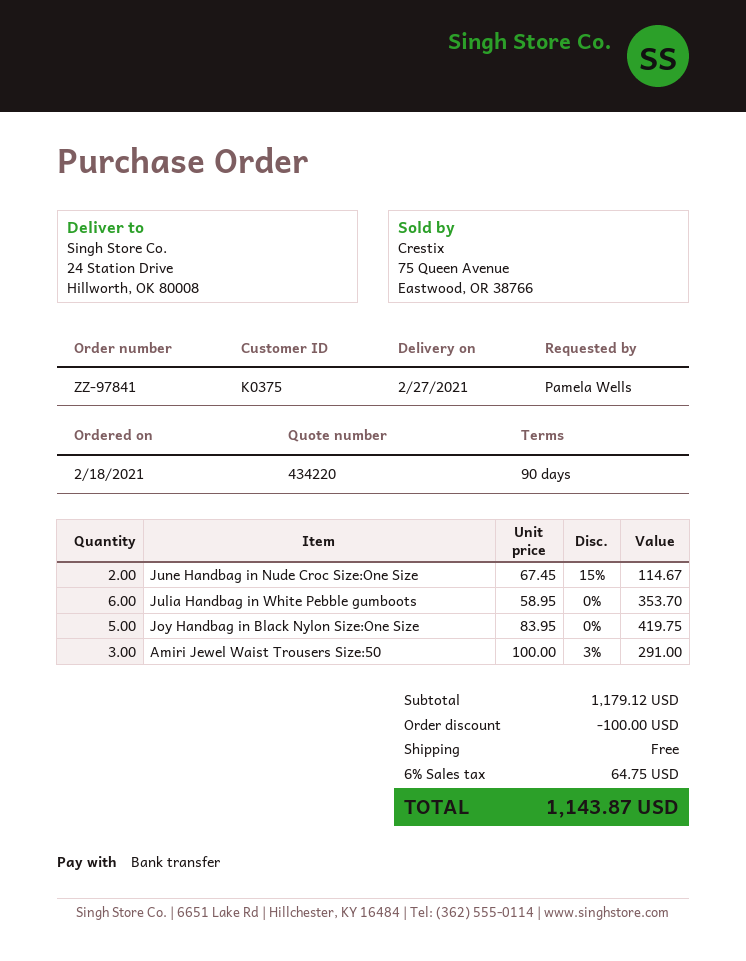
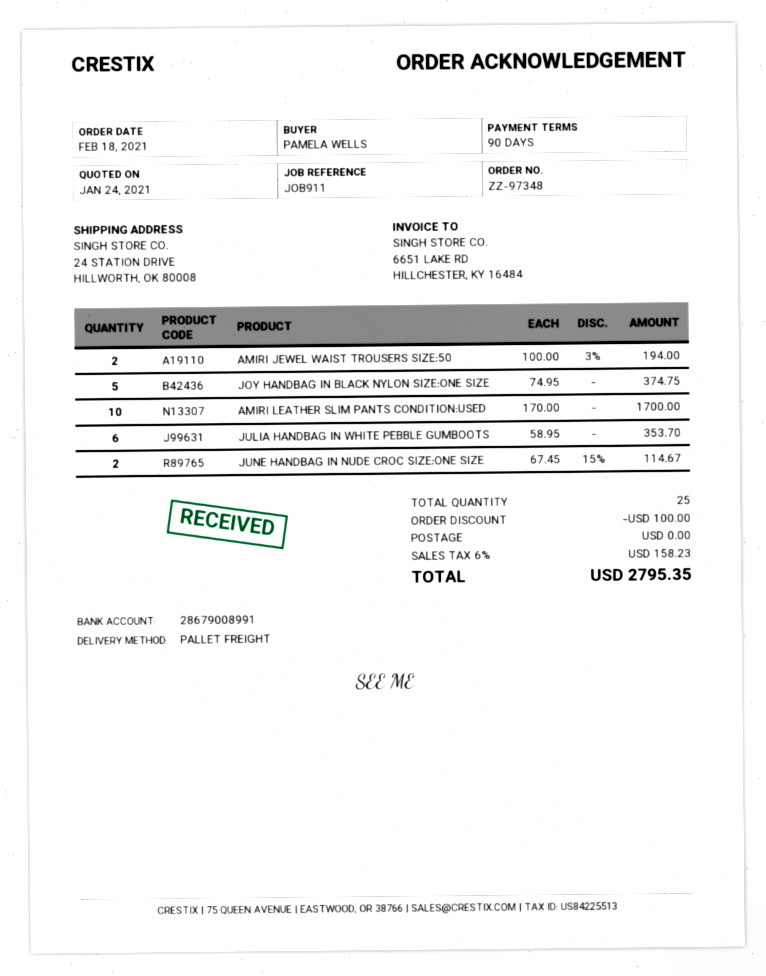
order number: ZZ-97841 -> ZZ-97348
Joy Handbag in Black Nylon Size:One Size: 5 x 83.95 = 419.75 -> 5 x 74.95 = 374.75
Amiri Jewel Waist Trousers Size:50: 3 x 100.00 - 3% = 291.00 -> 2 x 100.00 - 3% = 194.00
AMIRI LEATHER SLIM PANTS CONDITION:USED: none -> 10 x 170.00 = 1700.00
tax: 6% = 64.75 -> 6% = 158.23
total: 1143.87 -> 2795.35

